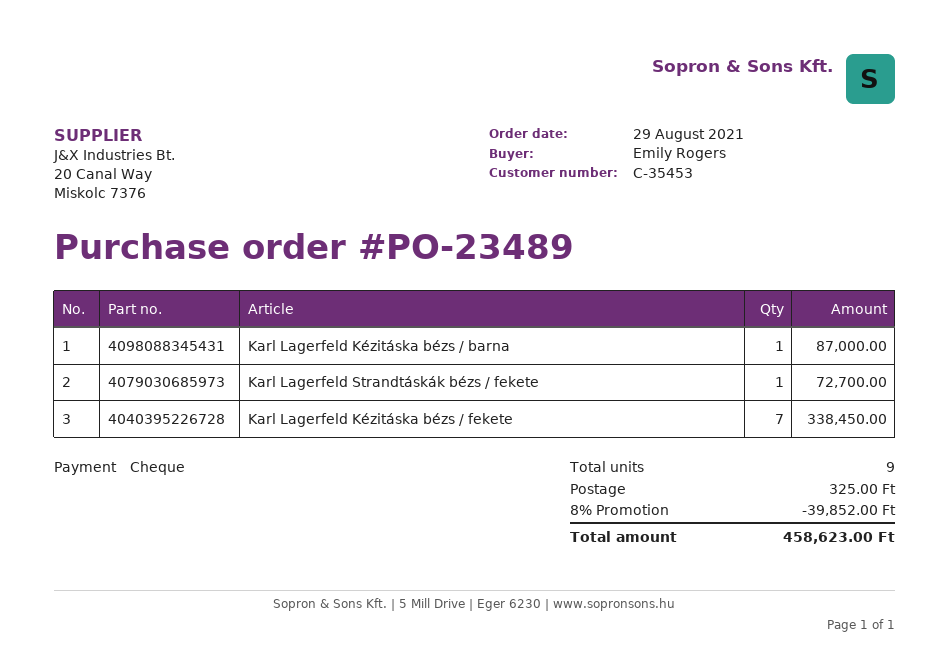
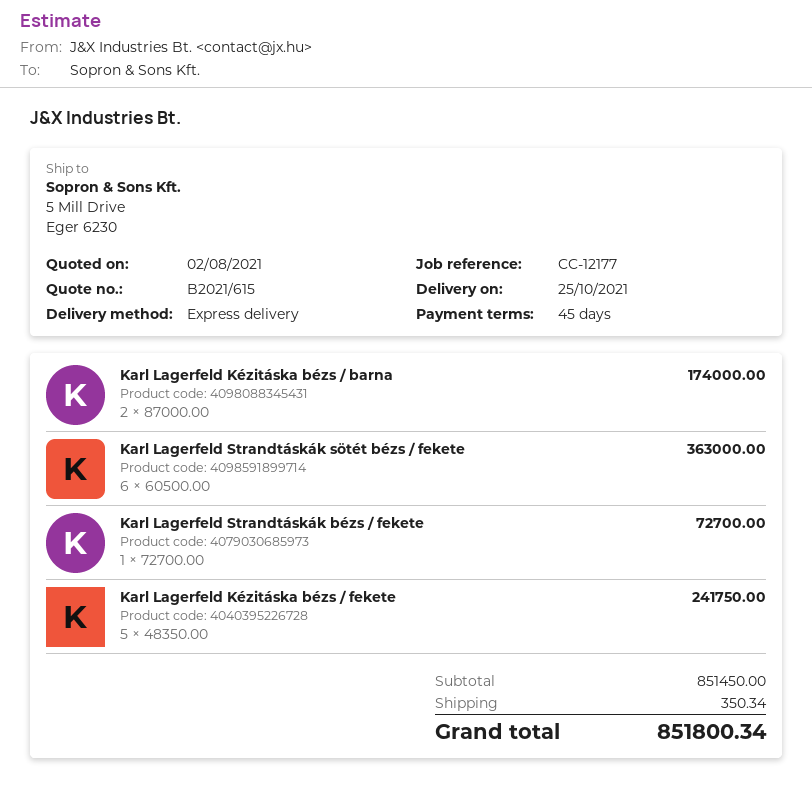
Karl Lagerfeld Kézitáska bézs / barna: 1 for 87000.00 -> 2 for 174000.00
Karl Lagerfeld Kézitáska bézs / fekete: 7 for 338450.00 -> 5 for 241750.00
Karl Lagerfeld Strandtáskák sötét bézs / fekete: none -> 6 for 363000.00
discount: 8% = 39852.00 -> none
shipping: 325.00 -> 350.34
total: 458623.00 -> 851800.34

